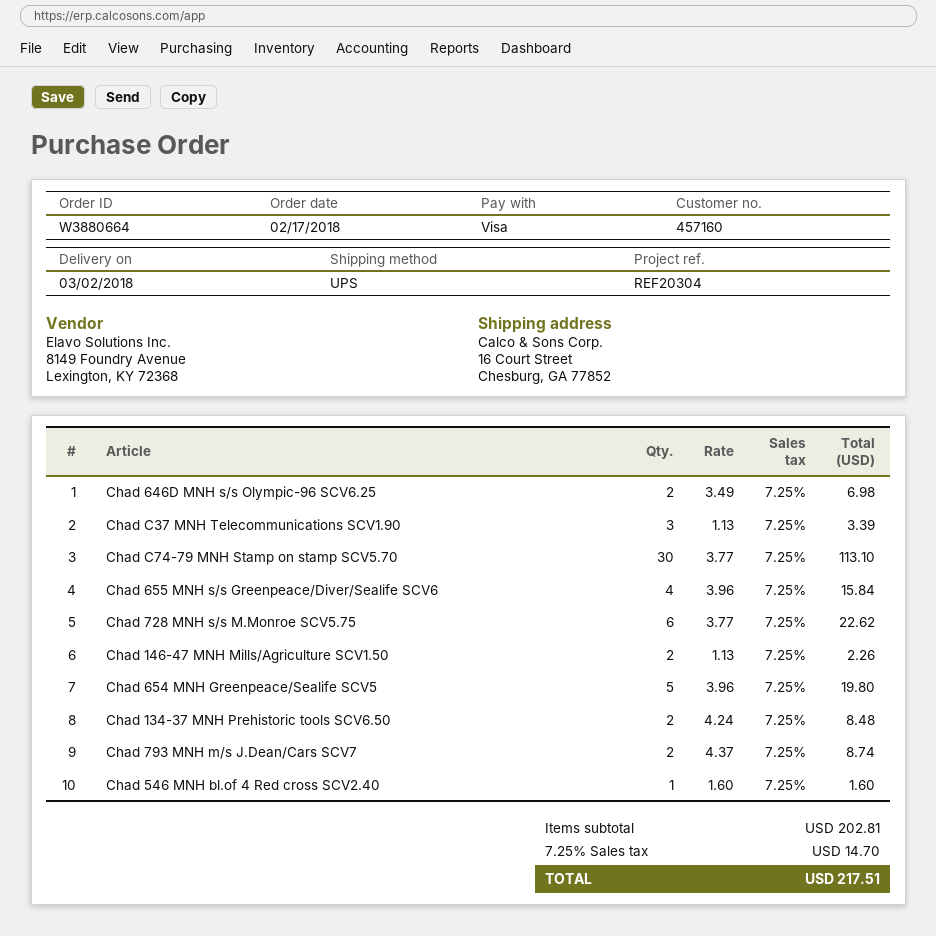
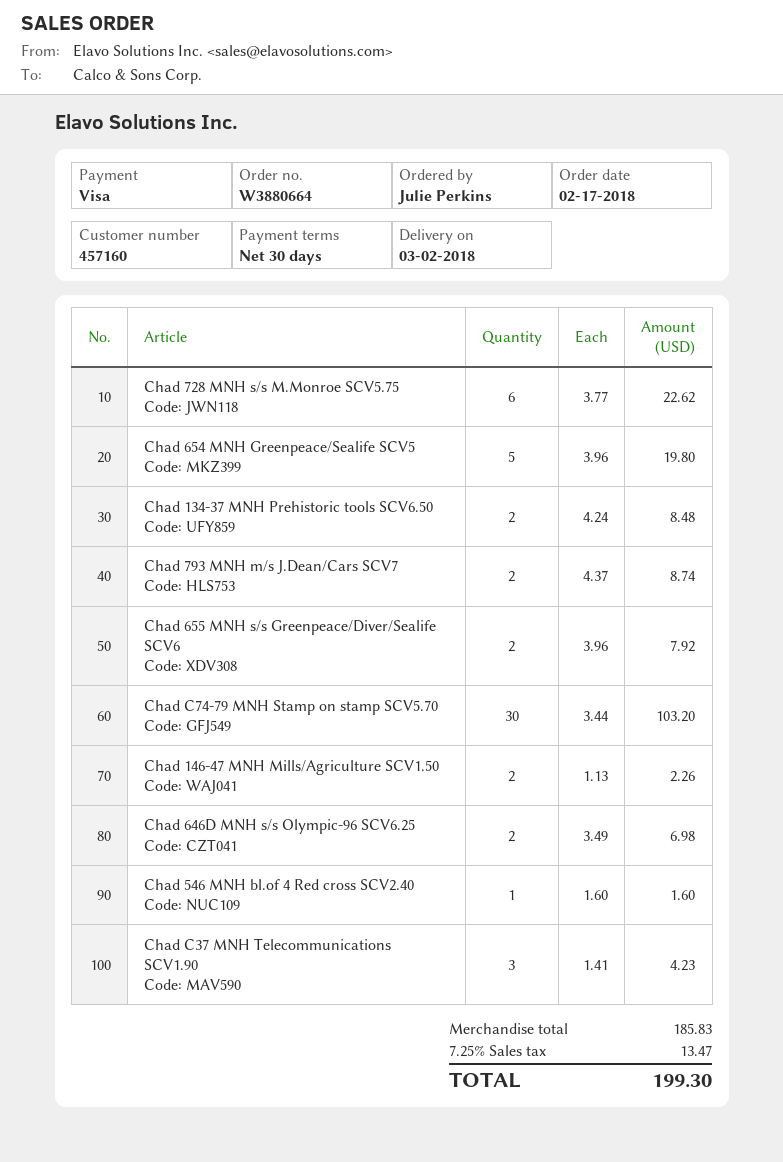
Chad C37 MNH Telecommunications SCV1.90: 3 x 1.13 = 3.39 -> 3 x 1.41 = 4.23
Chad C74-79 MNH Stamp on stamp SCV5.70: 30 x 3.77 = 113.10 -> 30 x 3.44 = 103.20
Chad 655 MNH s/s Greenpeace/Diver/Sealife SCV6: 4 x 3.96 = 15.84 -> 2 x 3.96 = 7.92
subtotal: 202.81 -> 185.83
tax: 7.25% = 14.70 -> 7.25% = 13.47
total: 217.51 -> 199.30

